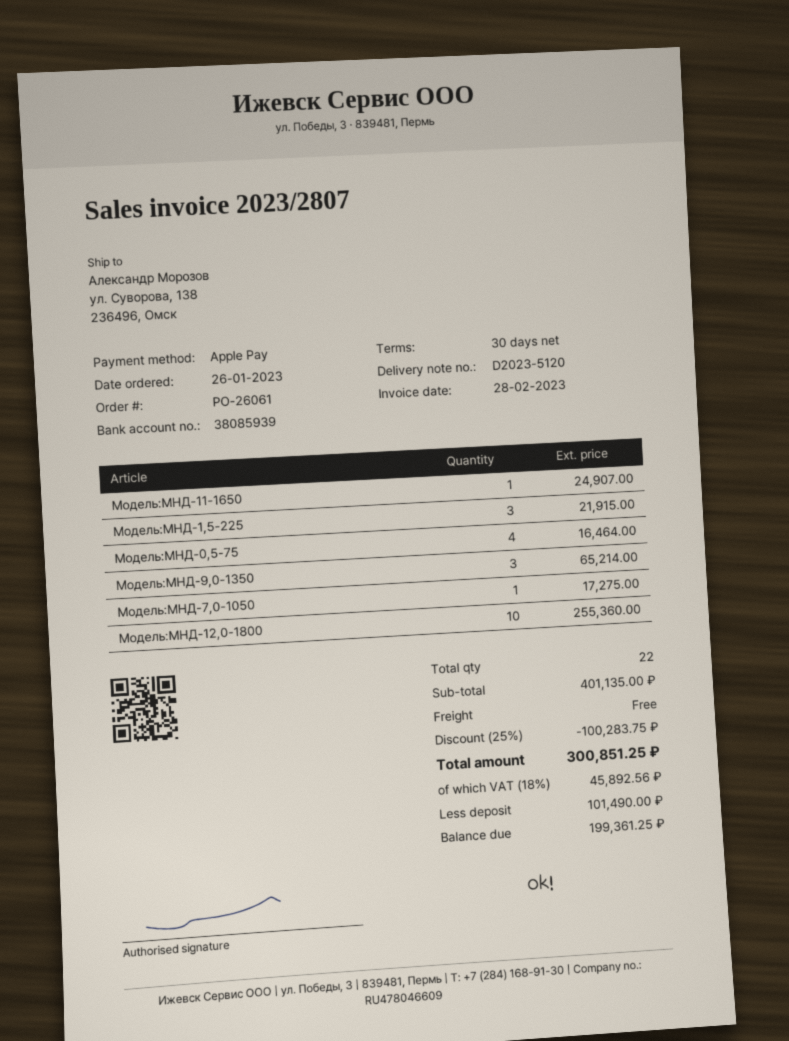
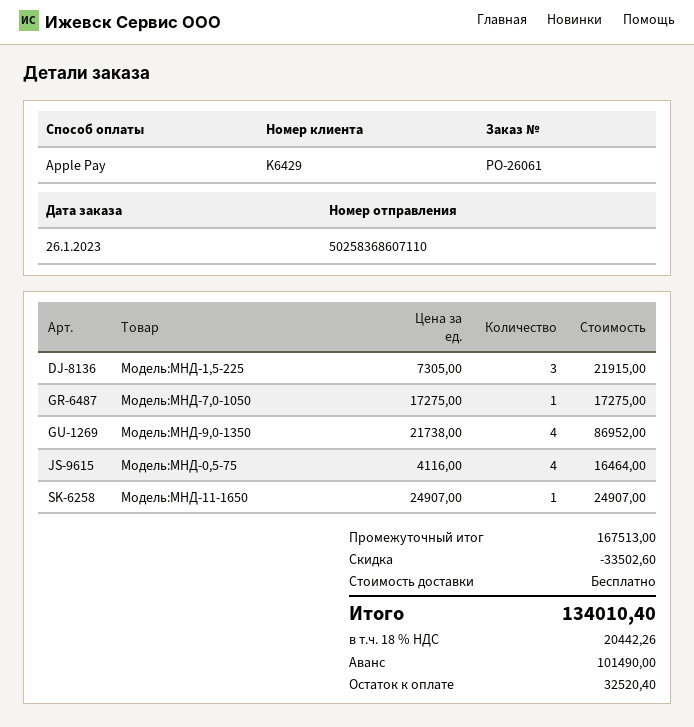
Модель:МНД-9,0-1350: 3 for 65214.00 -> 4 for 86952.00
Модель:МНД-12,0-1800: 10 for 255360.00 -> none
subtotal: 401135.00 -> 167513.00
discount: 100283.75 -> 33502.60
tax: 18% = 45892.56 -> 18% = 20442.26
total: 300851.25 -> 134010.40
balance: 199361.25 -> 32520.40

